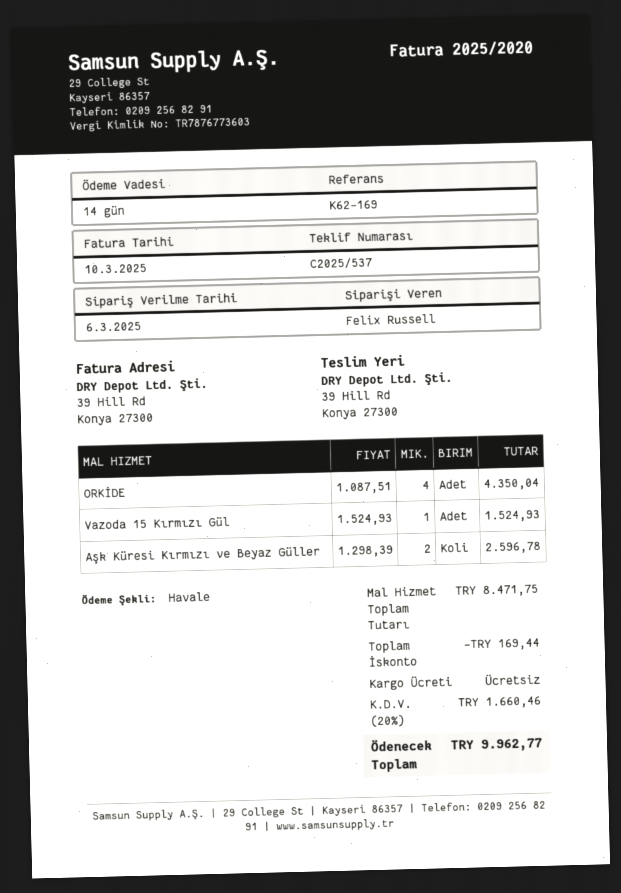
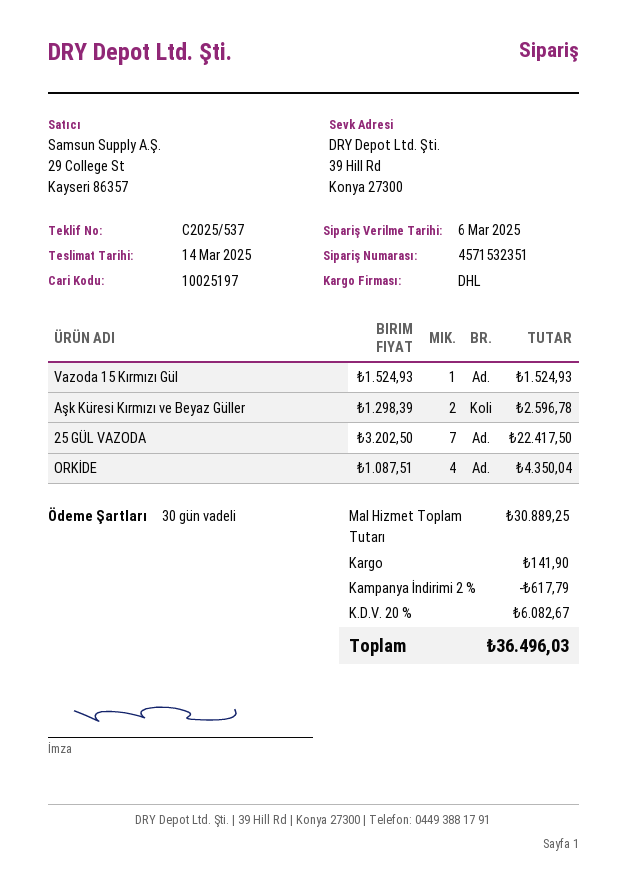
payment terms: 14 days -> 30 days
25 GÜL VAZODA: none -> 7 x 3202.50 = 22417.50
subtotal: 8471.75 -> 30889.25
discount: 169.44 -> 617.79
shipping: 0.00 -> 141.90
tax: 20% = 1660.46 -> 20% = 6082.67
total: 9962.77 -> 36496.03

